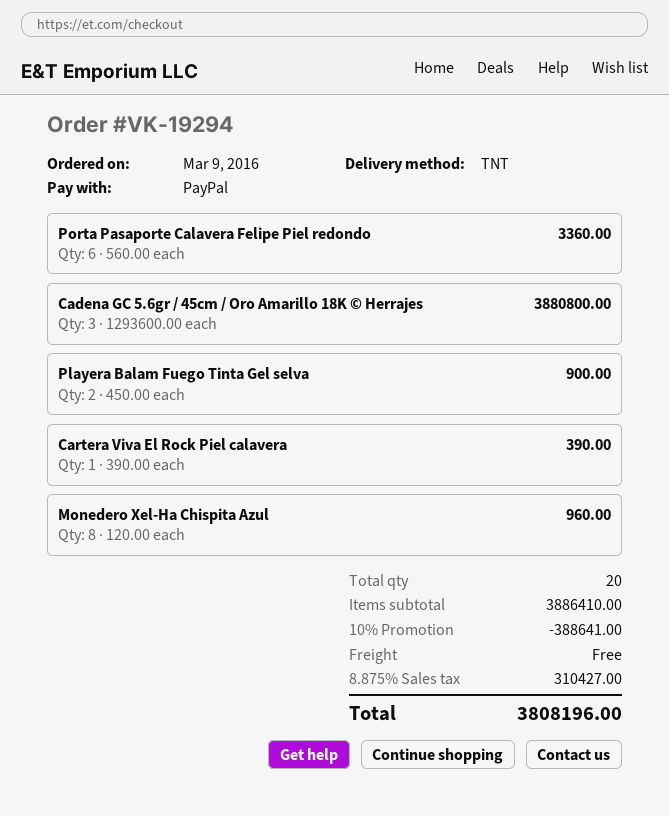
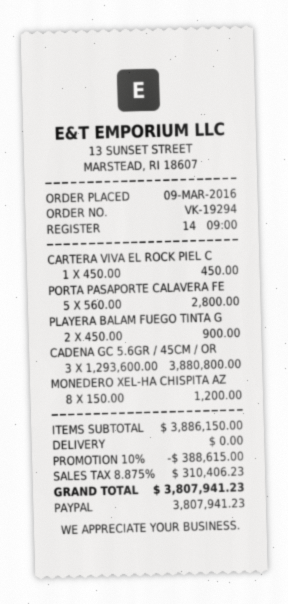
Porta Pasaporte Calavera Felipe Piel redondo: 6 x 560.00 = 3360.00 -> 5 x 560.00 = 2800.00
Cartera Viva El Rock Piel calavera: 1 x 390.00 = 390.00 -> 1 x 450.00 = 450.00
Monedero Xel-Ha Chispita Azul: 8 x 120.00 = 960.00 -> 8 x 150.00 = 1200.00
subtotal: 3886410.00 -> 3886150.00
discount: 10% = 388641.00 -> 10% = 388615.00
tax: 8.875% = 310427.00 -> 8.875% = 310406.23
total: 3808196.00 -> 3807941.23

